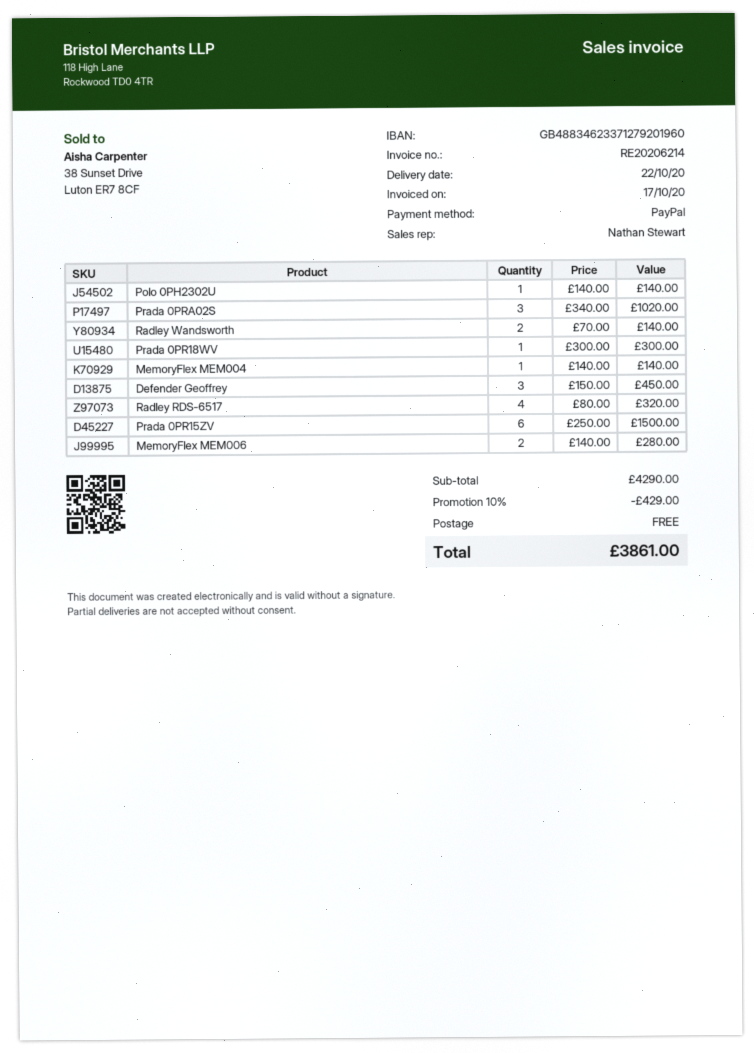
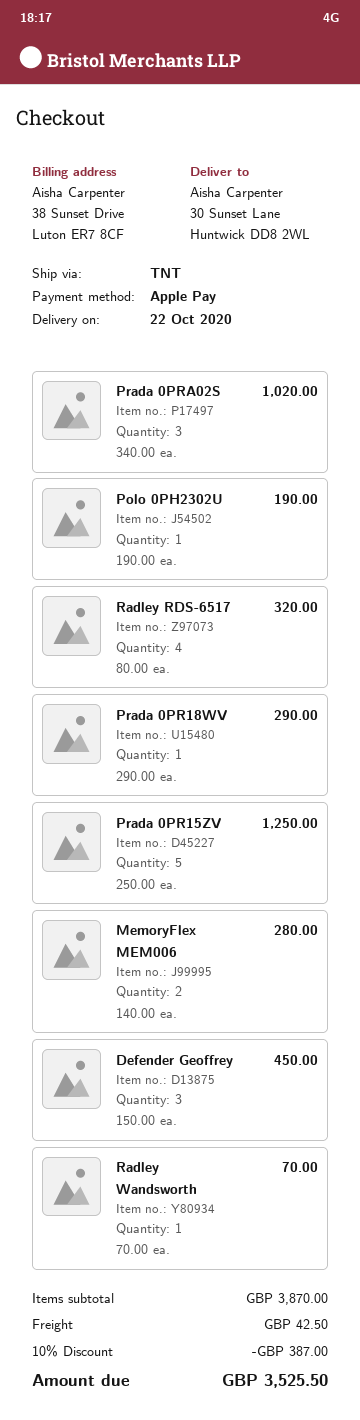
payment method: PayPal -> Apple Pay
Polo 0PH2302U: 1 x 140.00 = 140.00 -> 1 x 190.00 = 190.00
Radley Wandsworth: 2 x 70.00 = 140.00 -> 1 x 70.00 = 70.00
Prada 0PR18WV: 1 x 300.00 = 300.00 -> 1 x 290.00 = 290.00
MemoryFlex MEM004: 1 x 140.00 = 140.00 -> none
Prada 0PR15ZV: 6 x 250.00 = 1500.00 -> 5 x 250.00 = 1250.00
subtotal: 4290.00 -> 3870.00
discount: 10% = 429.00 -> 10% = 387.00
shipping: 0.00 -> 42.50
total: 3861.00 -> 3525.50

